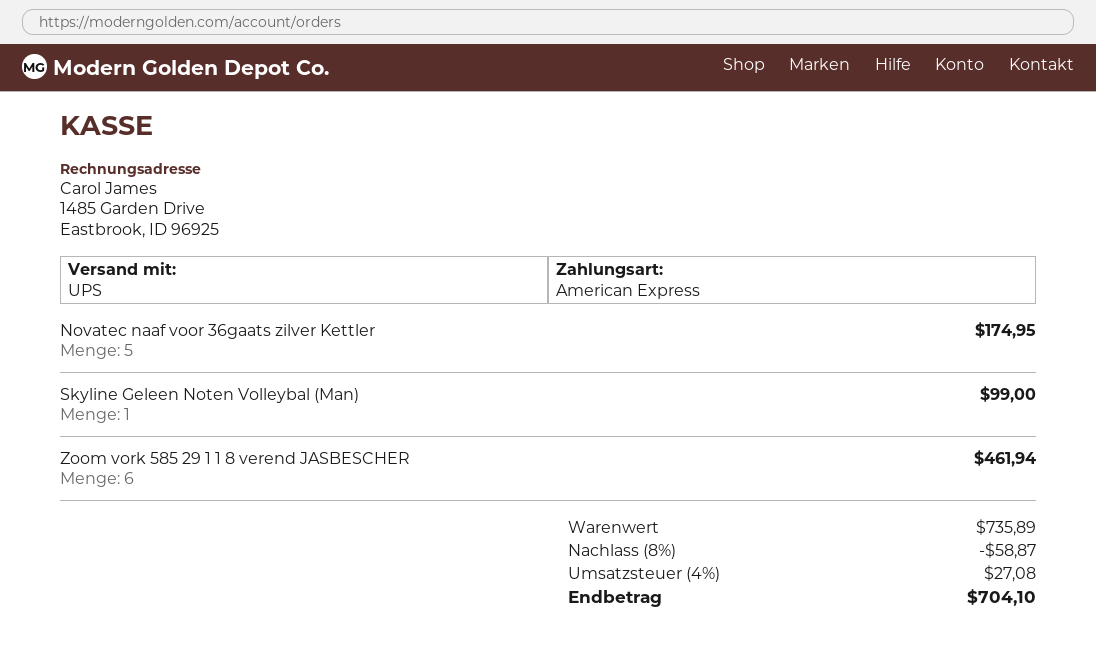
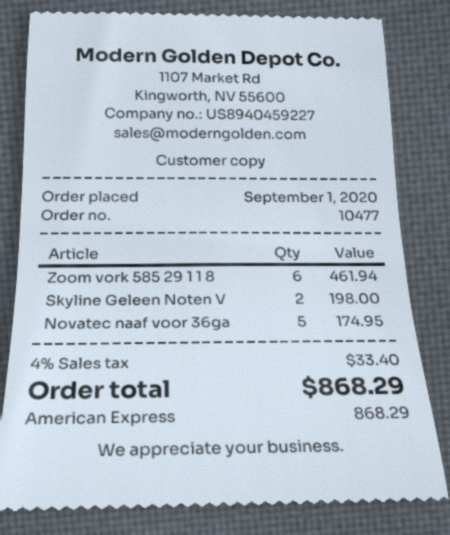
Skyline Geleen Noten Volleybal (Man): 1 for 99.00 -> 2 for 198.00
discount: 8% = 58.87 -> none
tax: 4% = 27.08 -> 4% = 33.40
total: 704.10 -> 868.29

